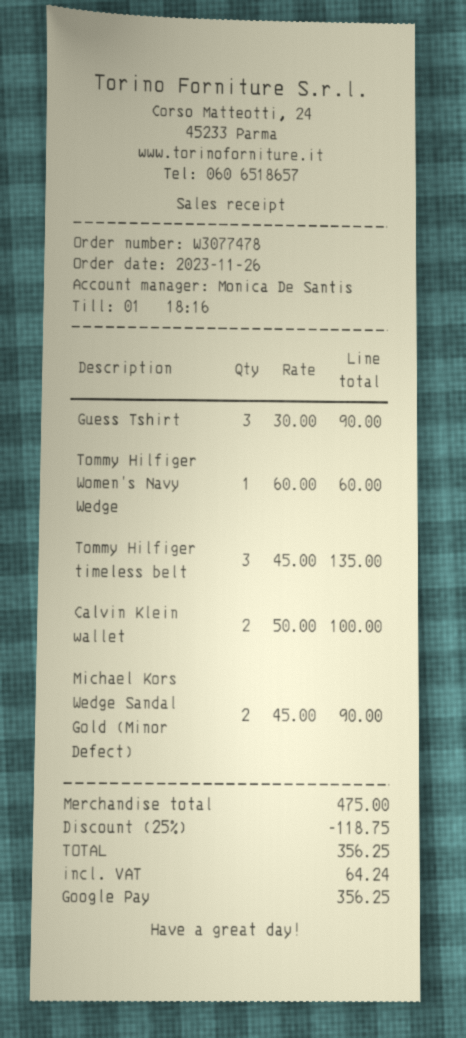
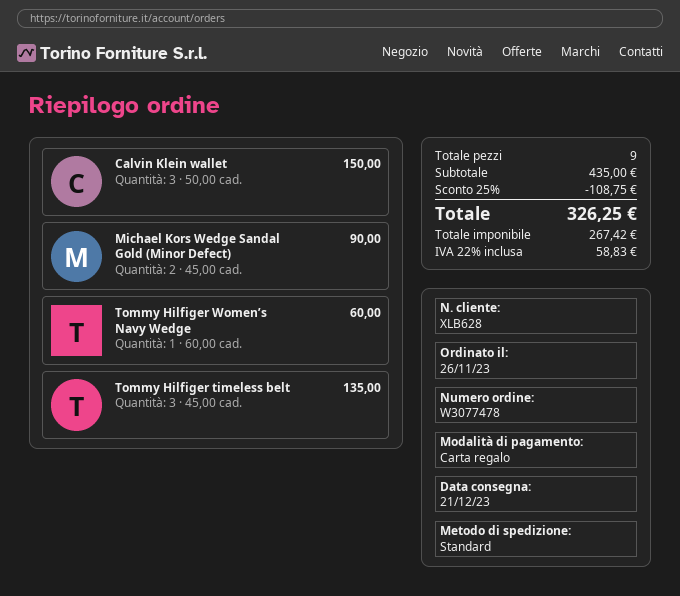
payment method: Google Pay -> gift card
Guess Tshirt: 3 x 30.00 = 90.00 -> none
Calvin Klein wallet: 2 x 50.00 = 100.00 -> 3 x 50.00 = 150.00
subtotal: 475.00 -> 435.00
discount: 25% = 118.75 -> 25% = 108.75
tax: 64.24 -> 58.83
total: 356.25 -> 326.25

